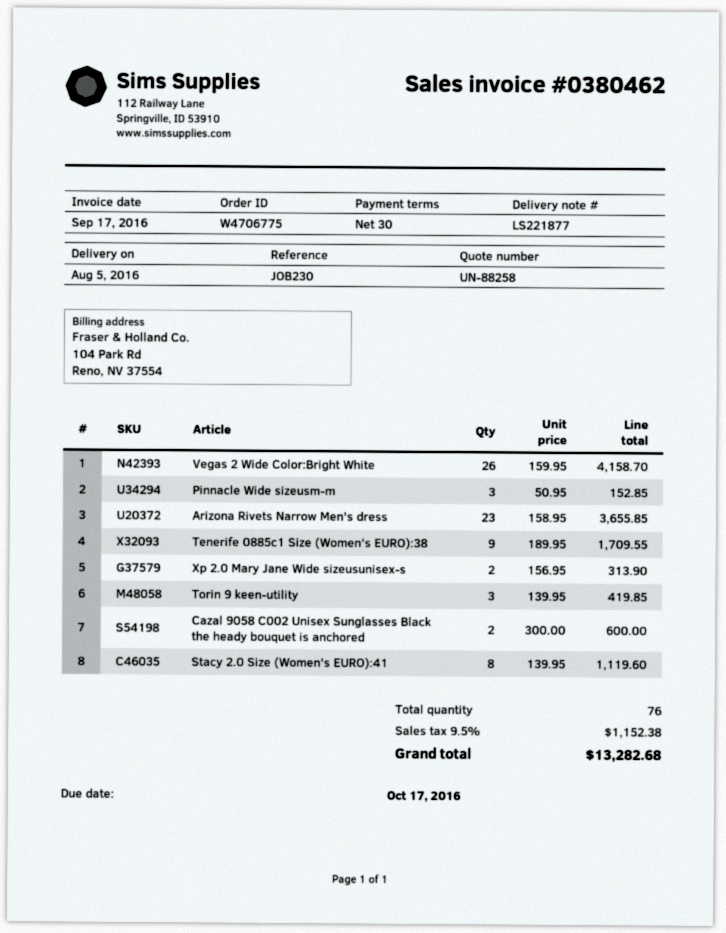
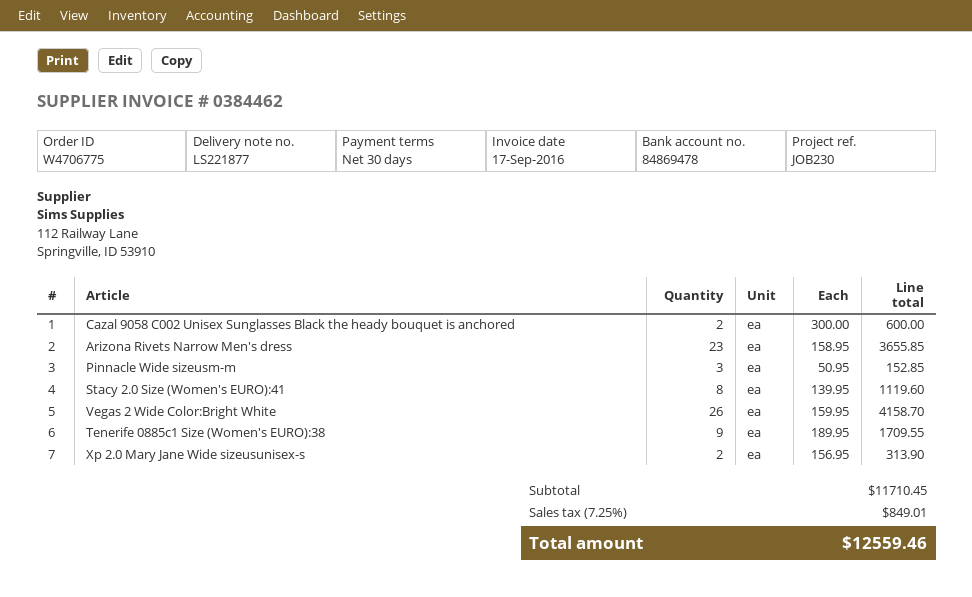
invoice number: 0380462 -> 0384462
Torin 9 keen-utility: 3 x 139.95 = 419.85 -> none
tax: 9.5% = 1152.38 -> 7.25% = 849.01
total: 13282.68 -> 12559.46

